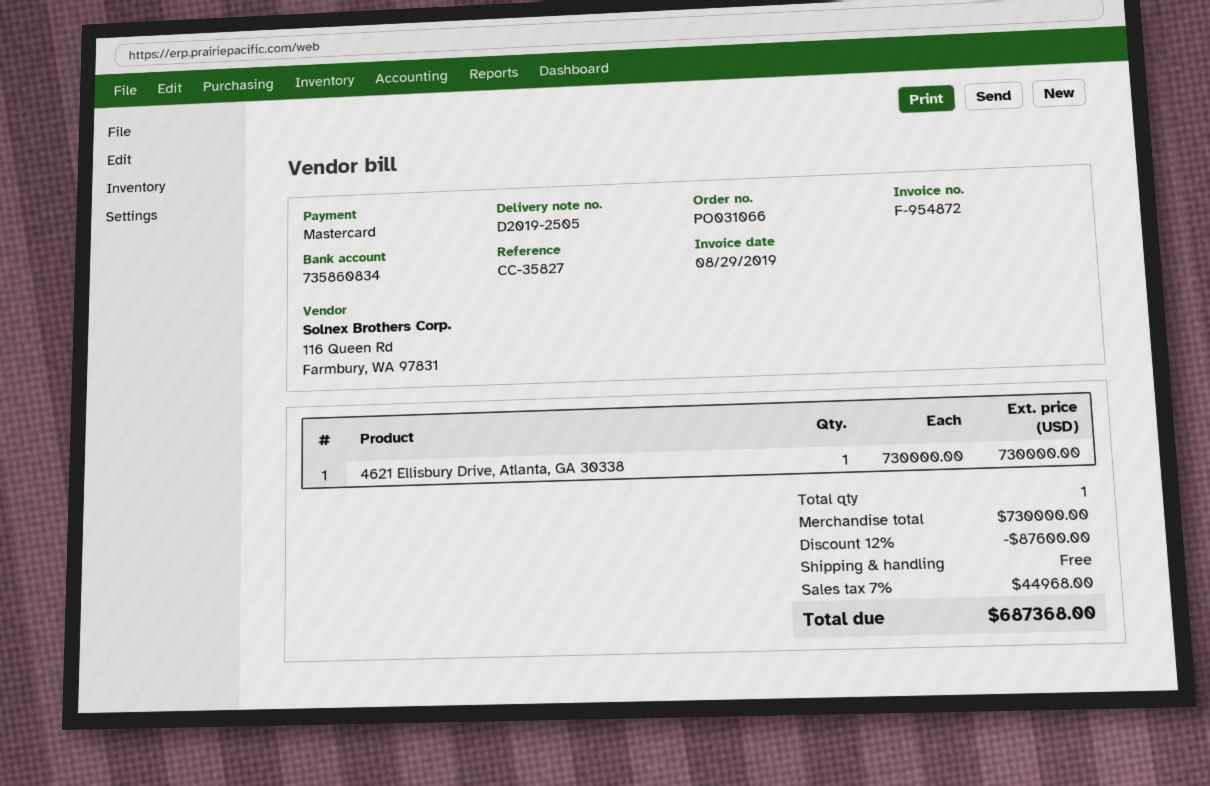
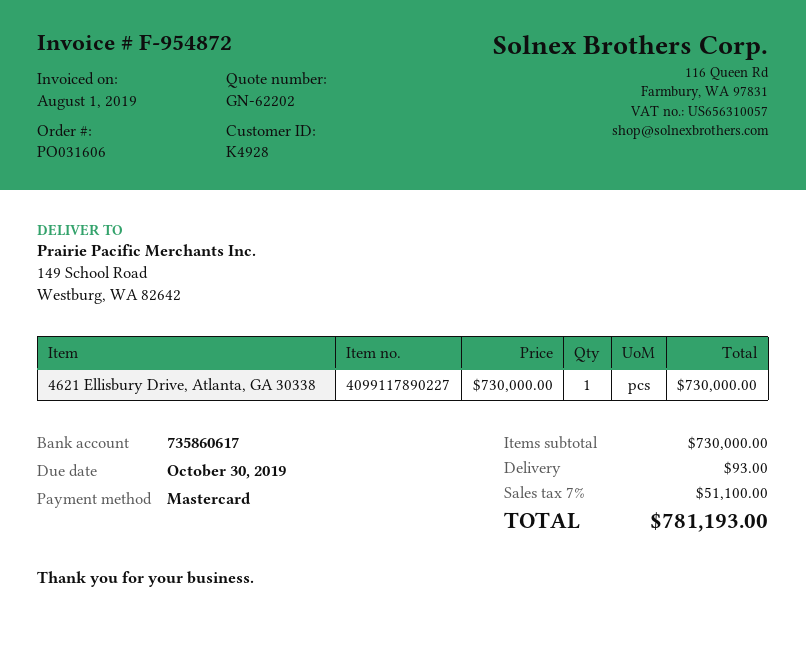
order number: PO031066 -> PO031606
invoice date: 2019-08-29 -> 2019-08-01
bank account: 735860834 -> 735860617
discount: 12% = 87600.00 -> none
shipping: 0.00 -> 93.00
tax: 7% = 44968.00 -> 7% = 51100.00
total: 687368.00 -> 781193.00

